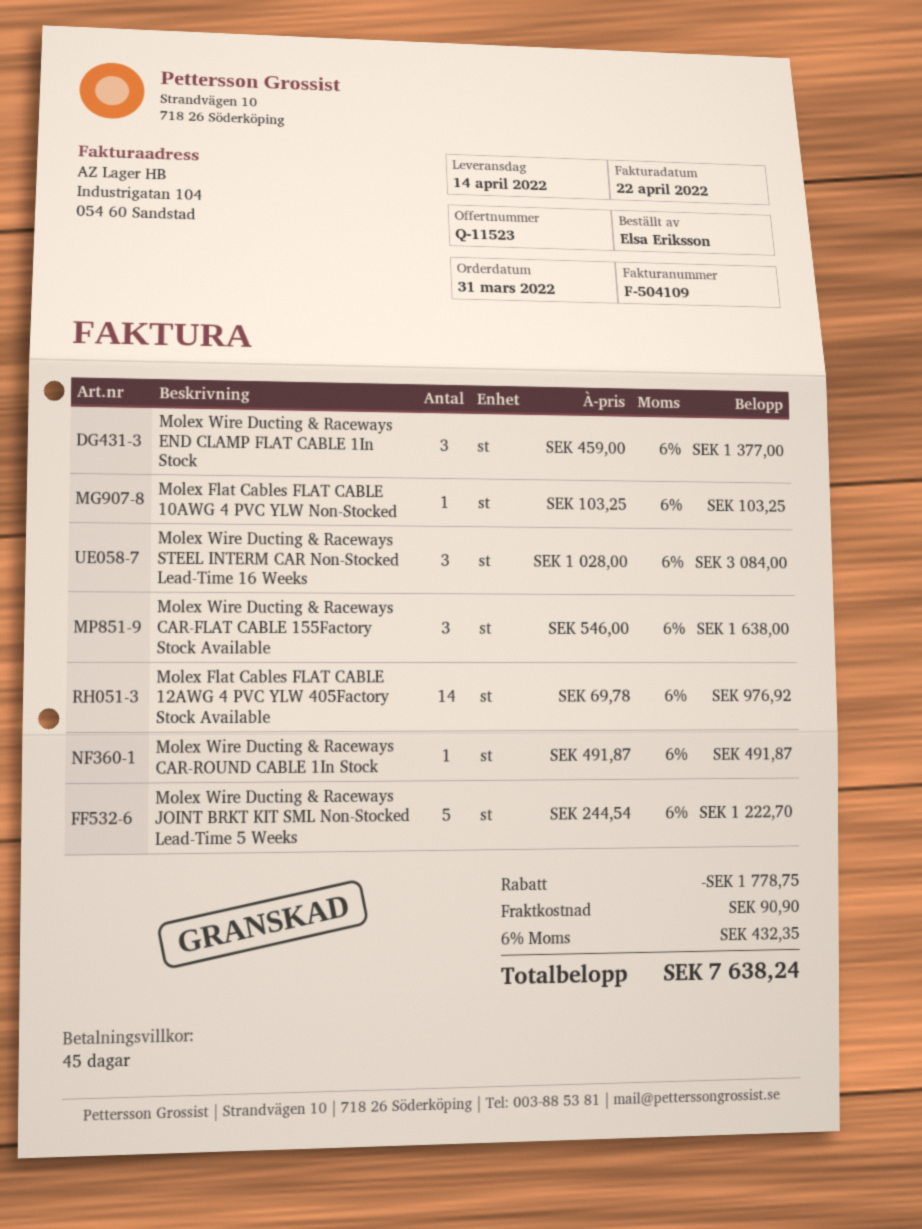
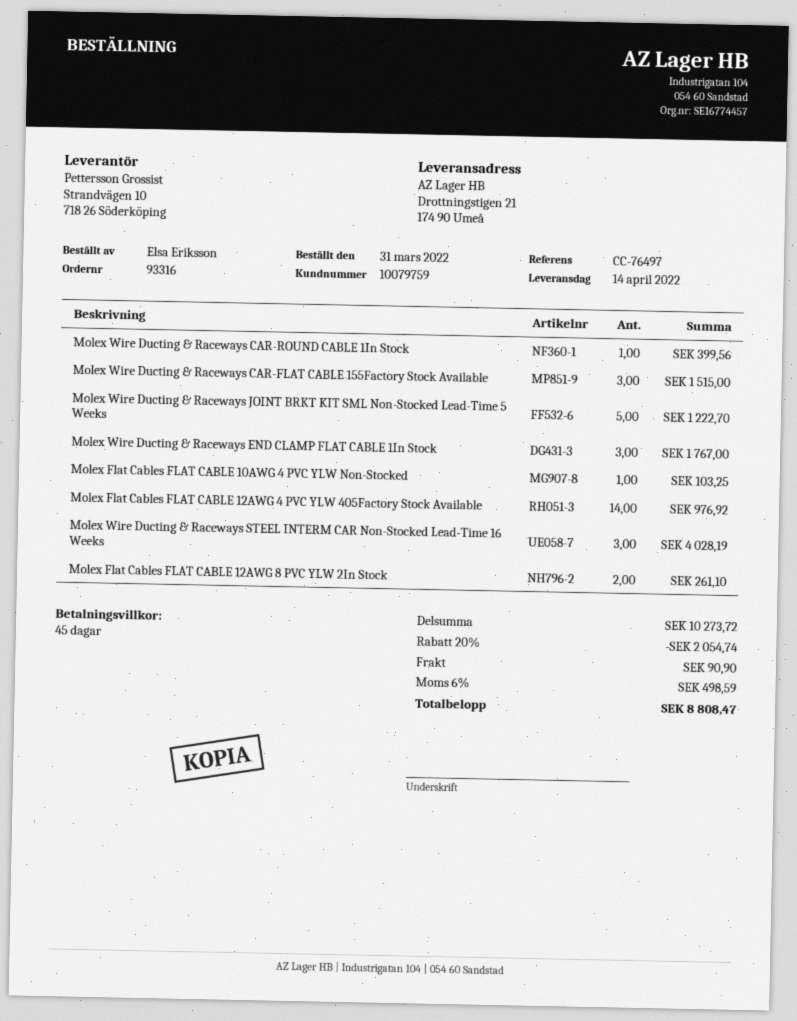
Molex Wire Ducting & Raceways END CLAMP FLAT CABLE 1In Stock: 3 for 1377.00 -> 3 for 1767.00
Molex Wire Ducting & Raceways STEEL INTERM CAR Non-Stocked Lead-Time 16 Weeks: 3 for 3084.00 -> 3 for 4028.19
Molex Wire Ducting & Raceways CAR-FLAT CABLE 155Factory Stock Available: 3 for 1638.00 -> 3 for 1515.00
Molex Wire Ducting & Raceways CAR-ROUND CABLE 1In Stock: 1 for 491.87 -> 1 for 399.56
Molex Flat Cables FLAT CABLE 12AWG 8 PVC YLW 2In Stock: none -> 2 for 261.10
discount: 1778.75 -> 2054.74
tax: 6% = 432.35 -> 6% = 498.59
total: 7638.24 -> 8808.47

